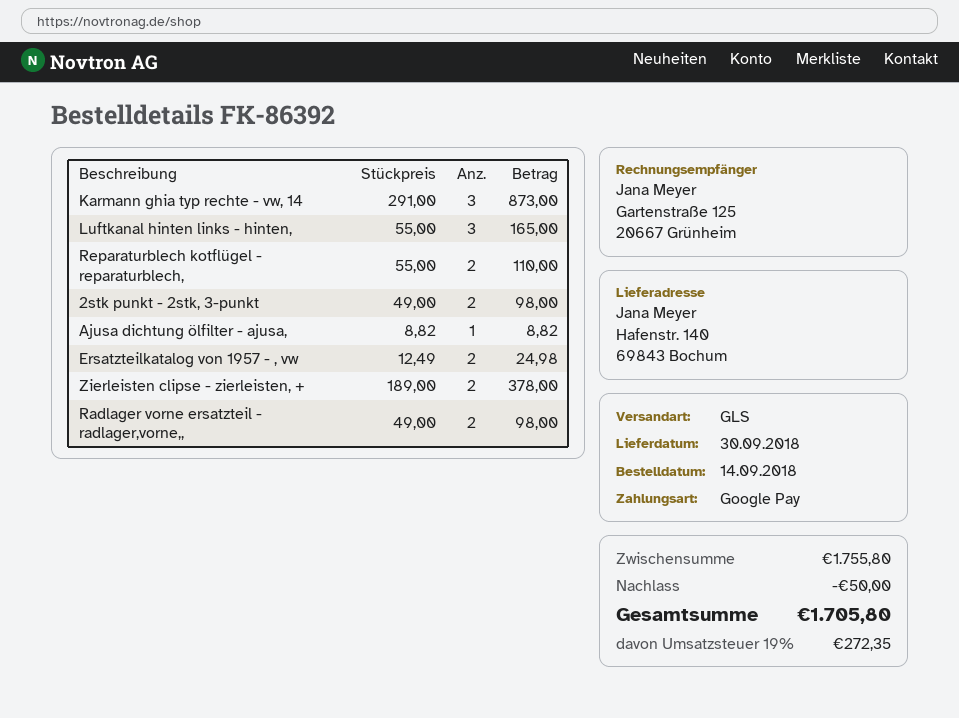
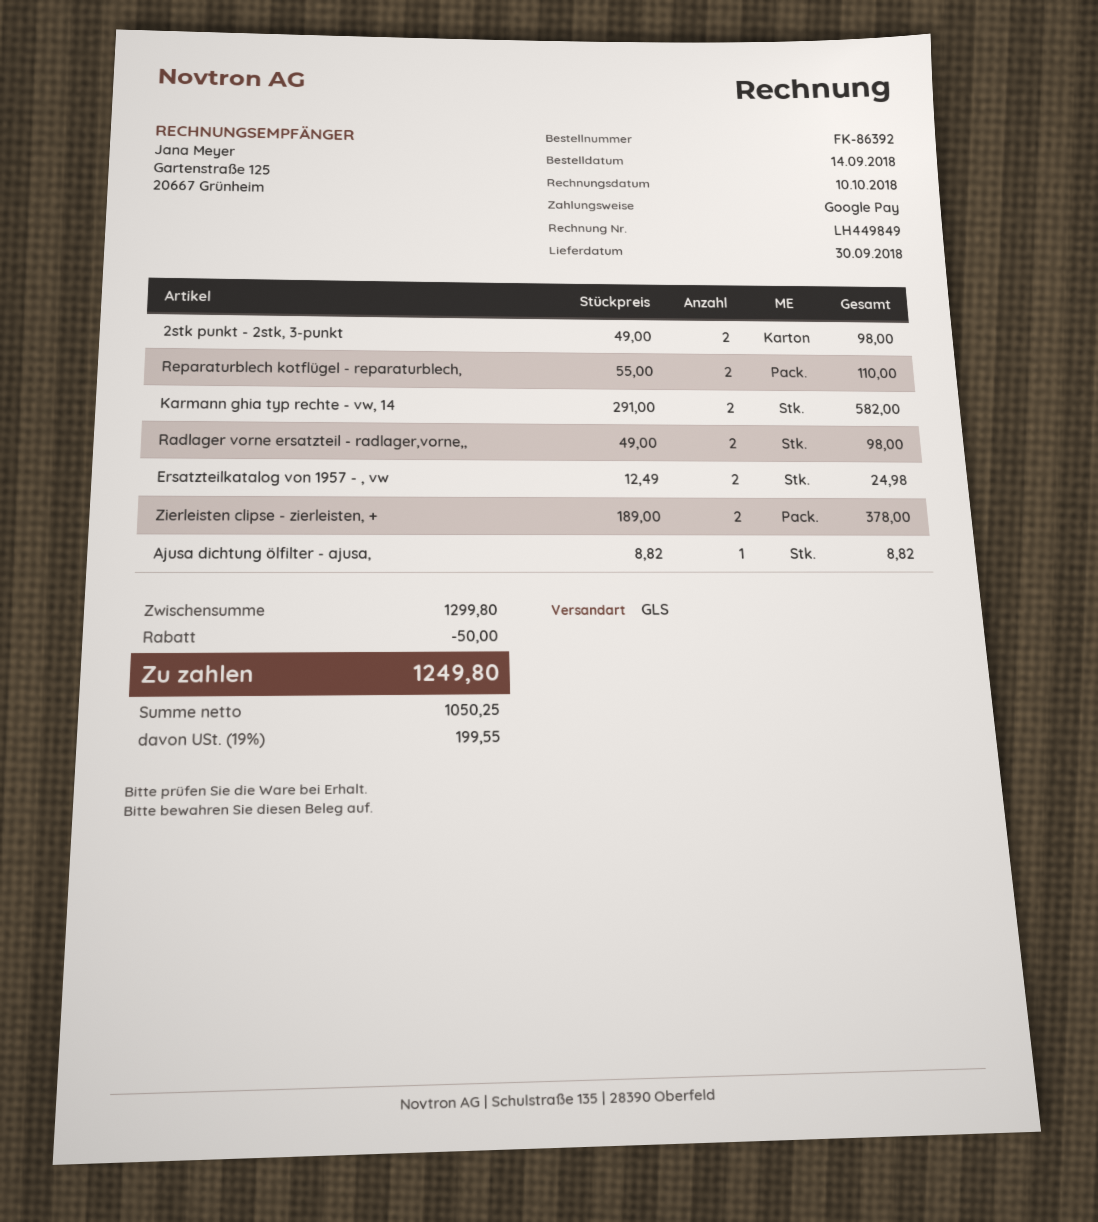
Karmann ghia typ rechte - vw, 14: 3 x 291.00 = 873.00 -> 2 x 291.00 = 582.00
Luftkanal hinten links - hinten,: 3 x 55.00 = 165.00 -> none
subtotal: 1755.80 -> 1299.80
tax: 19% = 272.35 -> 19% = 199.55
total: 1705.80 -> 1249.80

